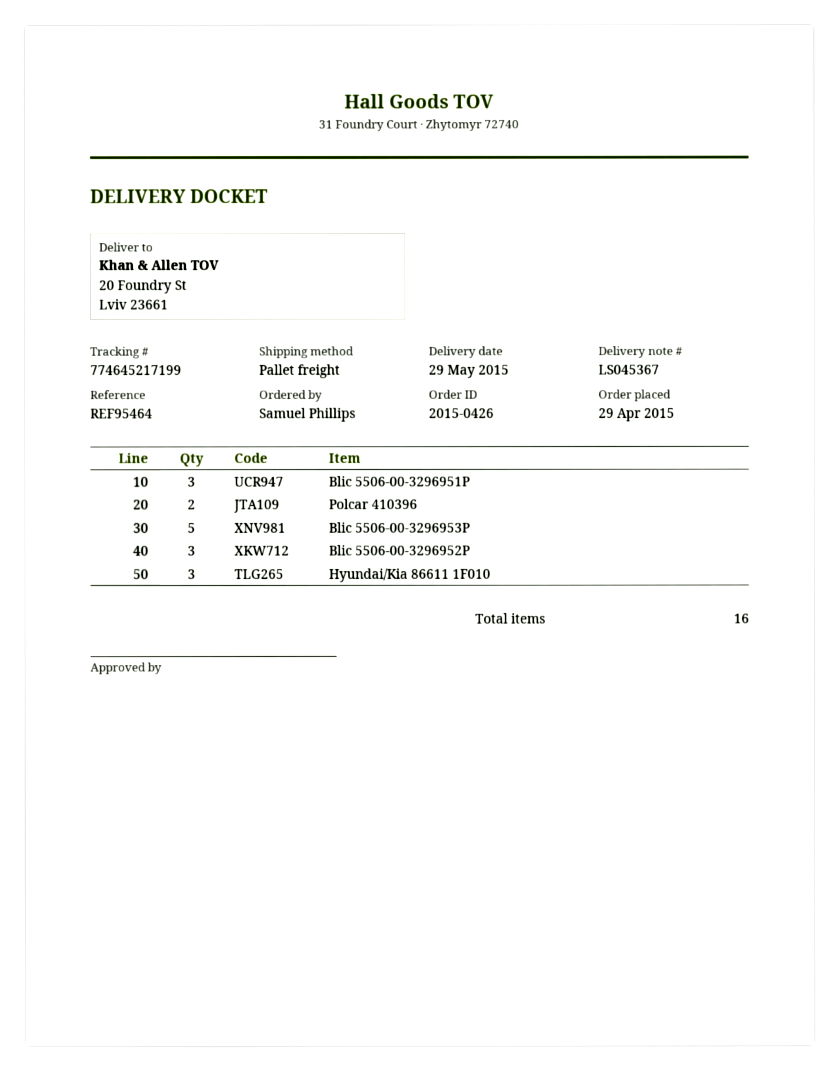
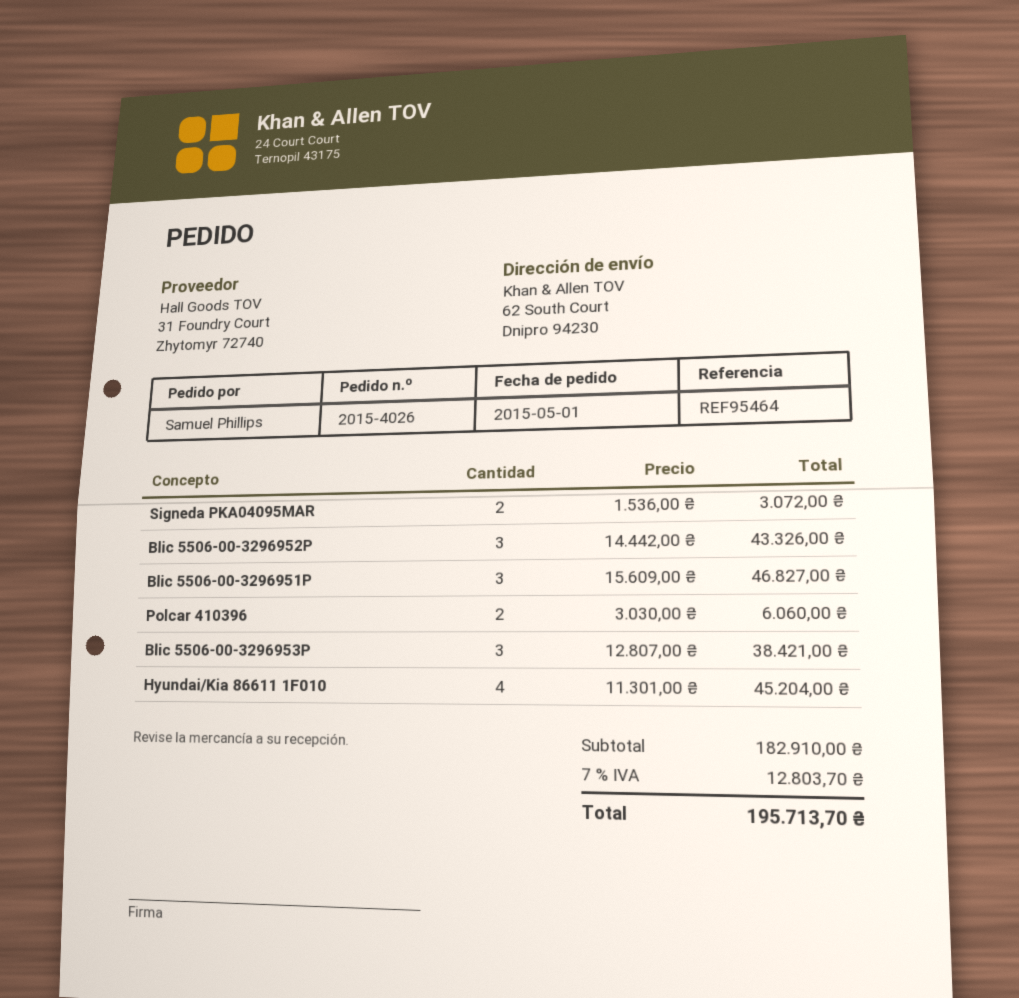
order number: 2015-0426 -> 2015-4026
order date: 2015-04-29 -> 2015-05-01
ship to: 20 Foundry St, Lviv 23661 -> 62 South Court, Dnipro 94230
Blic 5506-00-3296953P: 5 -> 3
Hyundai/Kia 86611 1F010: 3 -> 4
Signeda PKA04095MAR: none -> 2

